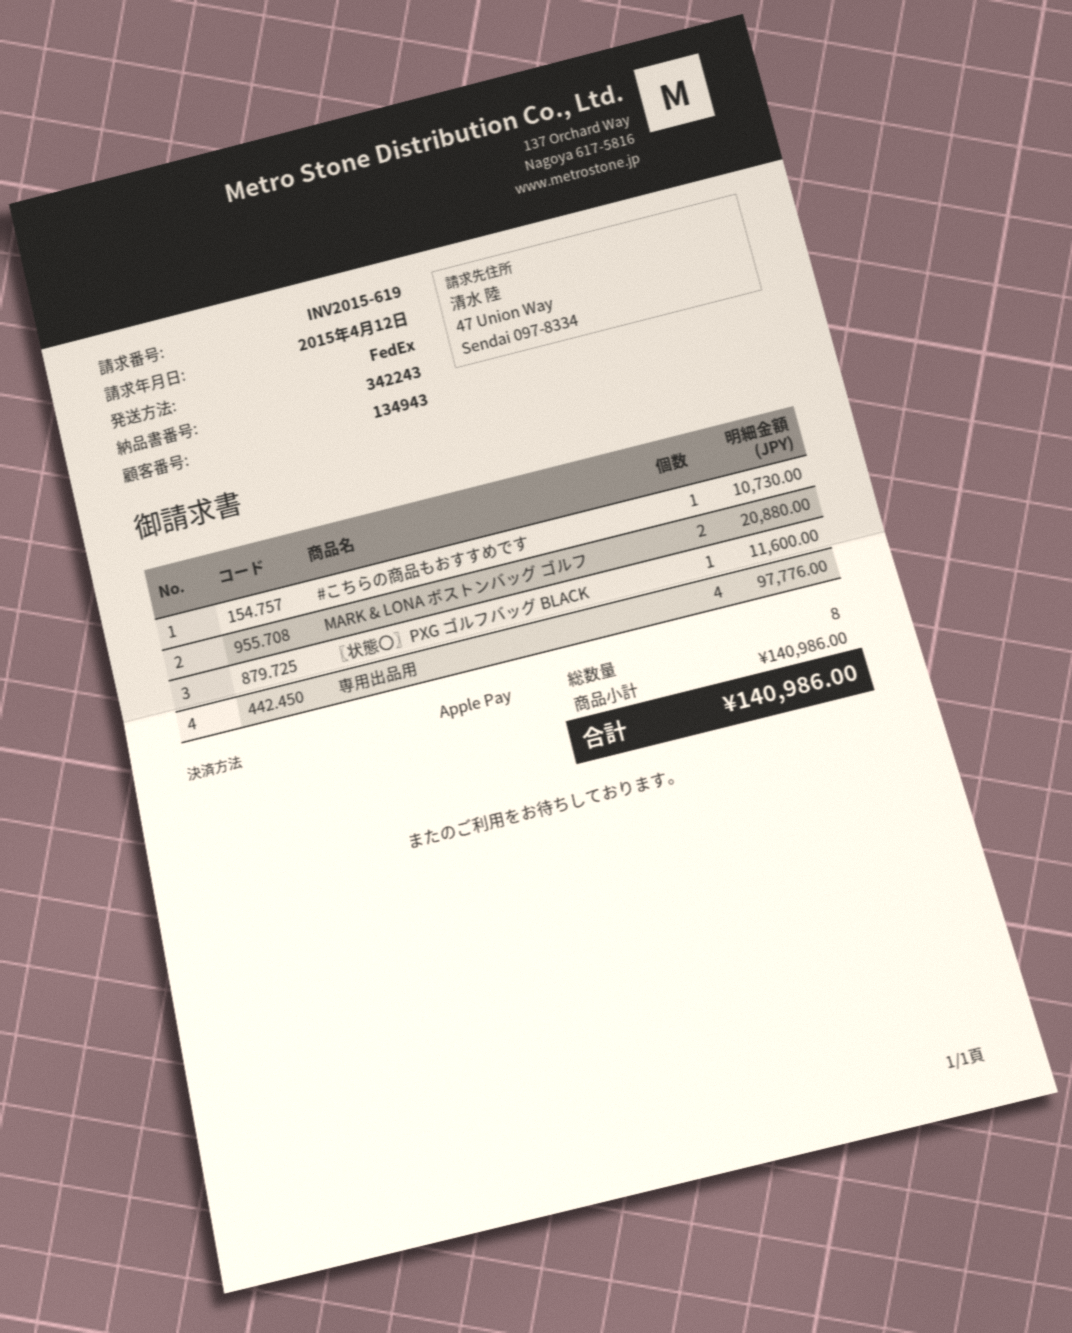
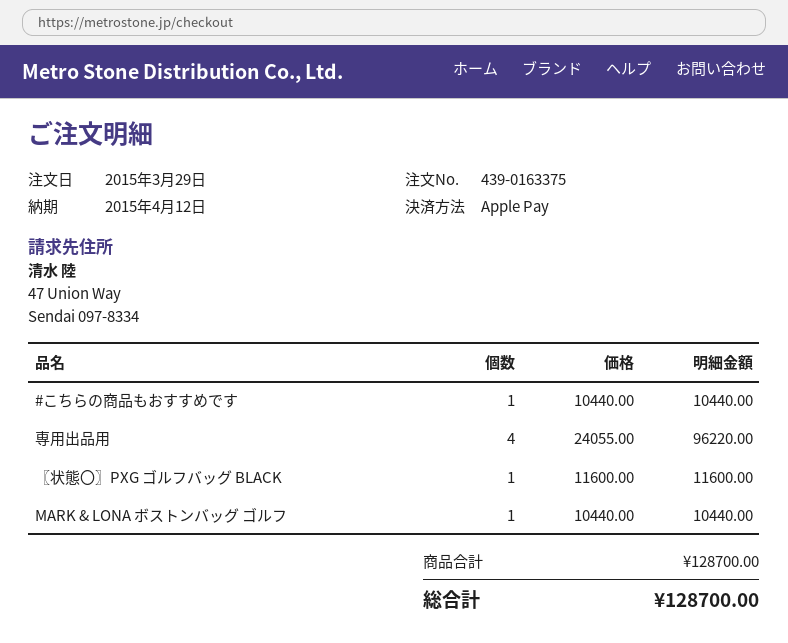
#こちらの商品もおすすめです: 1 for 10730.00 -> 1 for 10440.00
MARK & LONA ボストンバッグ ゴルフ: 2 for 20880.00 -> 1 for 10440.00
専用出品用: 4 for 97776.00 -> 4 for 96220.00
subtotal: 140986.00 -> 128700.00
total: 140986.00 -> 128700.00

